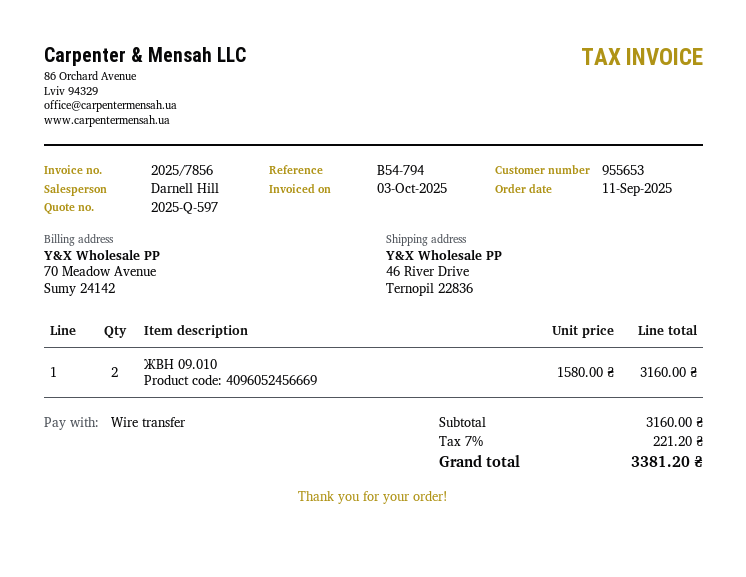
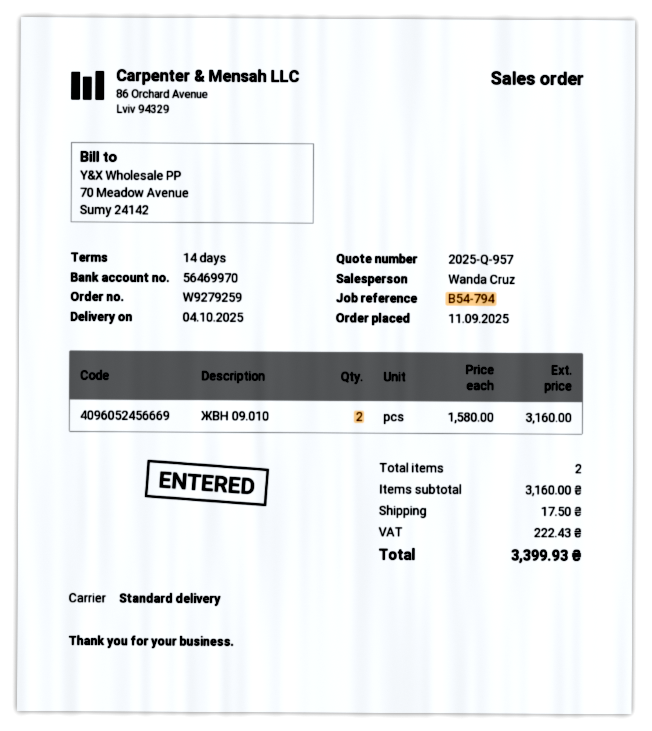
quote number: 2025-Q-597 -> 2025-Q-957
sales rep: Darnell Hill -> Wanda Cruz
shipping: none -> 17.50
tax: 221.20 -> 222.43
total: 3381.20 -> 3399.93

